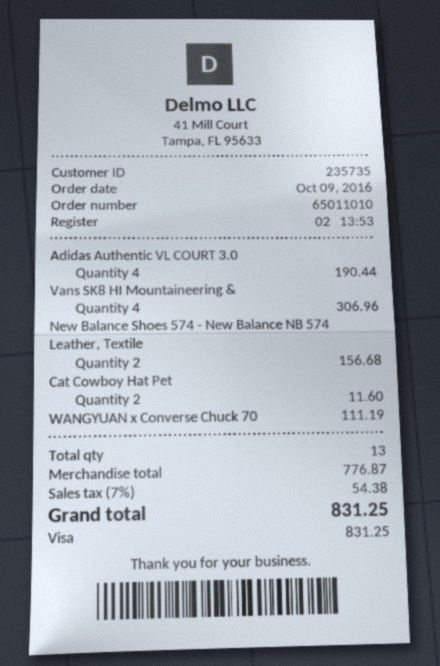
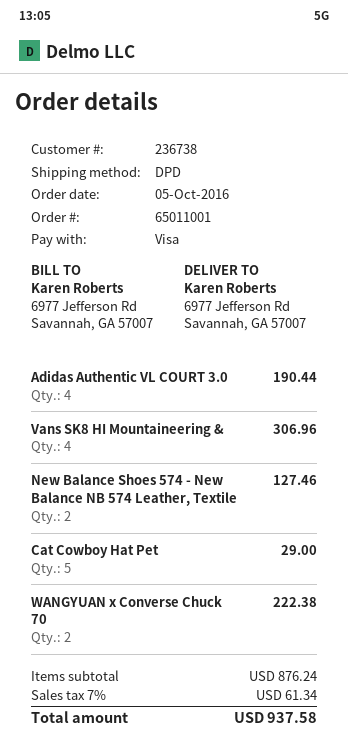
order number: 65011010 -> 65011001
order date: 2016-10-09 -> 2016-10-05
customer number: 235735 -> 236738
New Balance Shoes 574 - New Balance NB 574 Leather, Textile: 2 for 156.68 -> 2 for 127.46
Cat Cowboy Hat Pet: 2 for 11.60 -> 5 for 29.00
WANGYUAN x Converse Chuck 70: 1 for 111.19 -> 2 for 222.38
subtotal: 776.87 -> 876.24
tax: 7% = 54.38 -> 7% = 61.34
total: 831.25 -> 937.58

